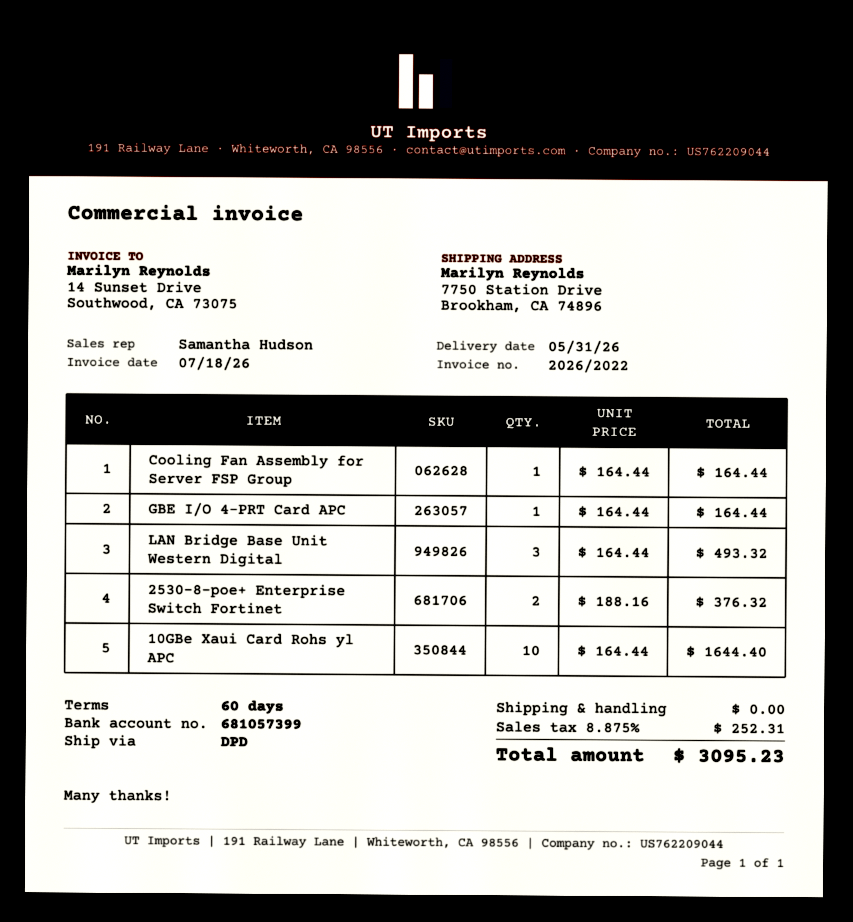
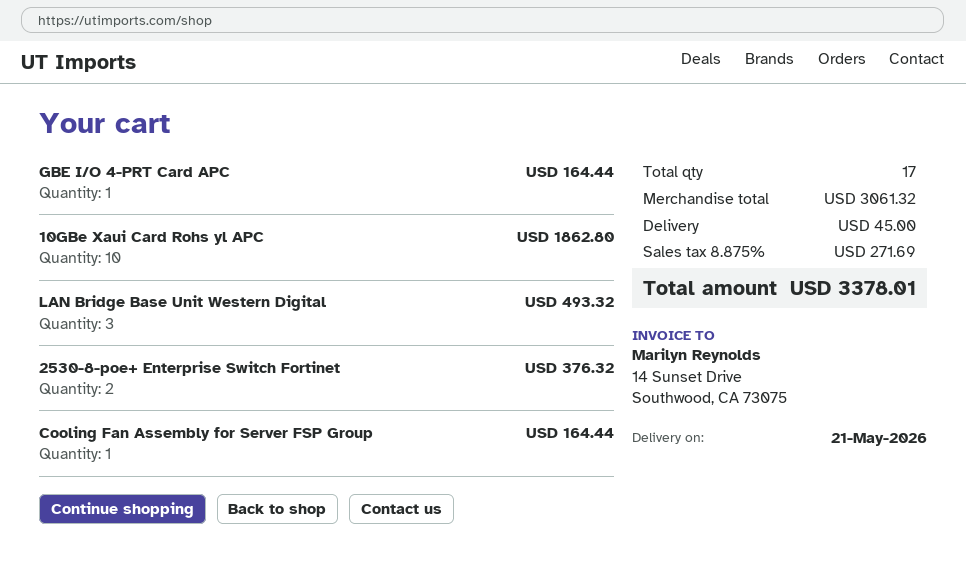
delivery date: 2026-05-31 -> 2026-05-21
10GBe Xaui Card Rohs yl APC: 10 for 1644.40 -> 10 for 1862.80
shipping: 0.00 -> 45.00
tax: 8.875% = 252.31 -> 8.875% = 271.69
total: 3095.23 -> 3378.01

